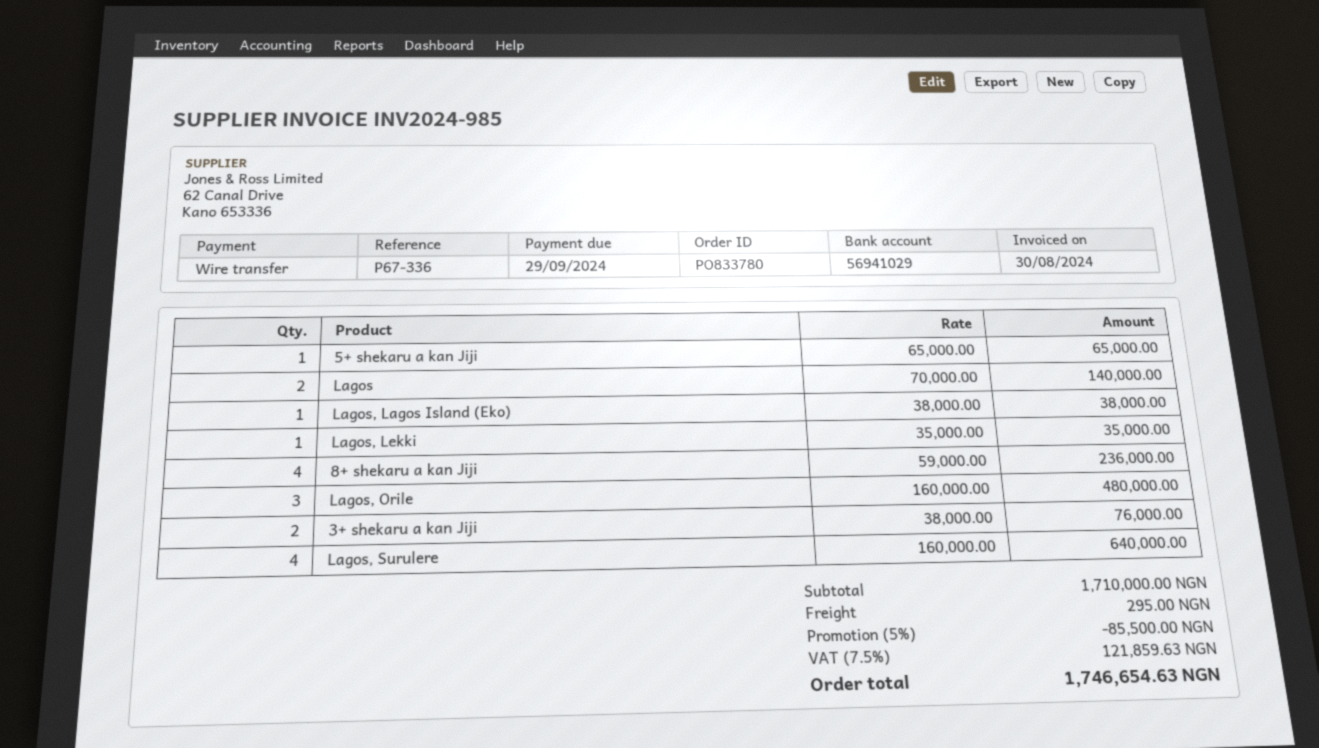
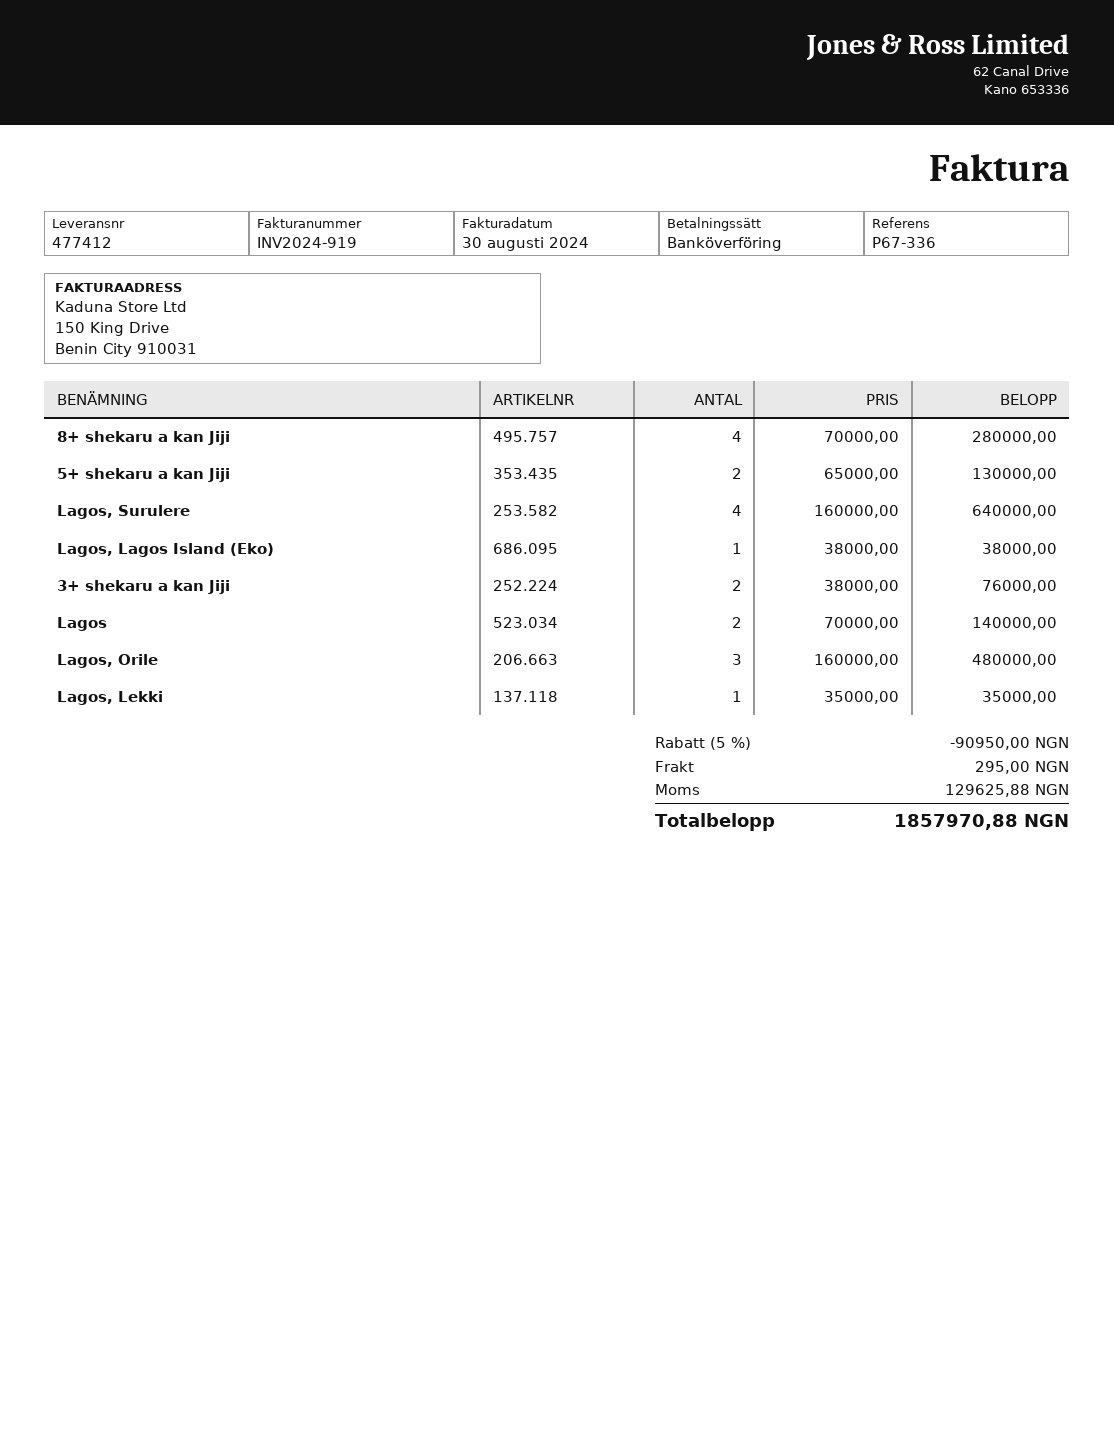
invoice number: INV2024-985 -> INV2024-919
5+ shekaru a kan Jiji: 1 x 65000.00 = 65000.00 -> 2 x 65000.00 = 130000.00
8+ shekaru a kan Jiji: 4 x 59000.00 = 236000.00 -> 4 x 70000.00 = 280000.00
discount: 5% = 85500.00 -> 5% = 90950.00
tax: 121859.63 -> 129625.88
total: 1746654.63 -> 1857970.88

